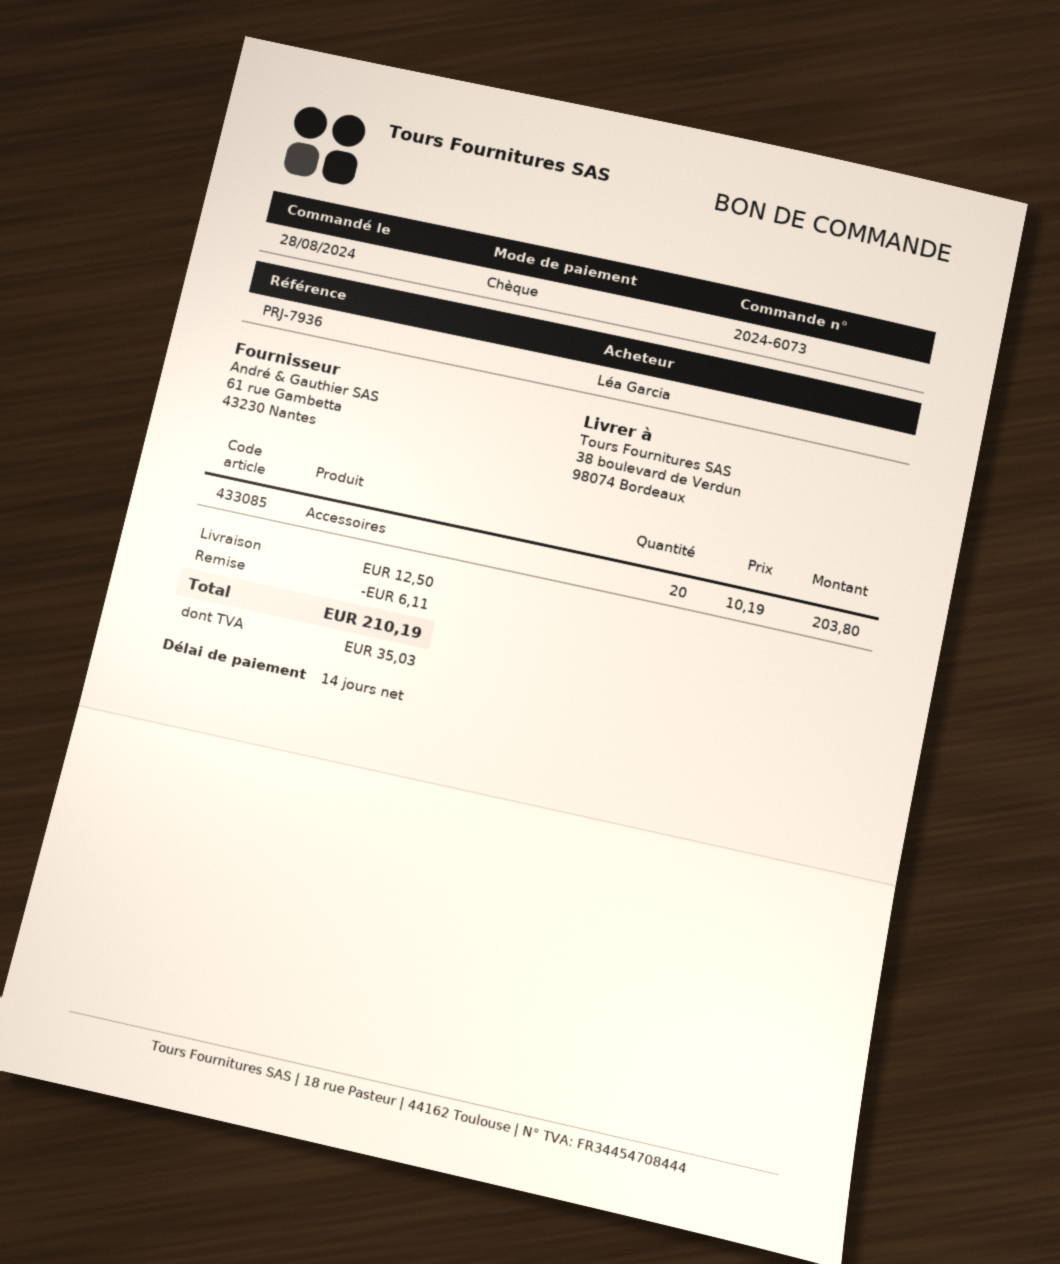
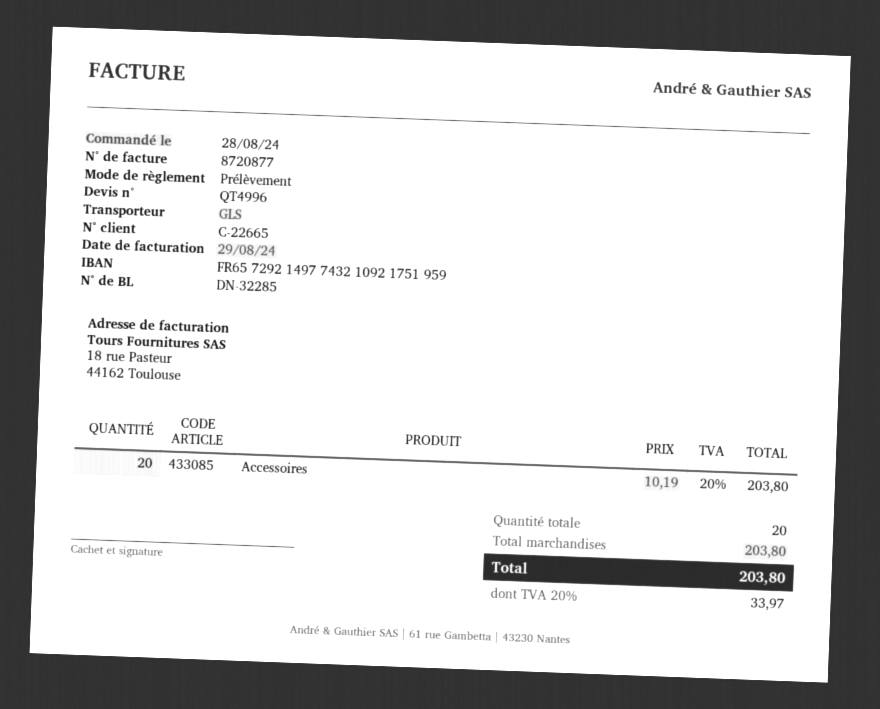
payment method: cheque -> direct debit
discount: 6.11 -> none
shipping: 12.50 -> none
tax: 35.03 -> 33.97
total: 210.19 -> 203.80

